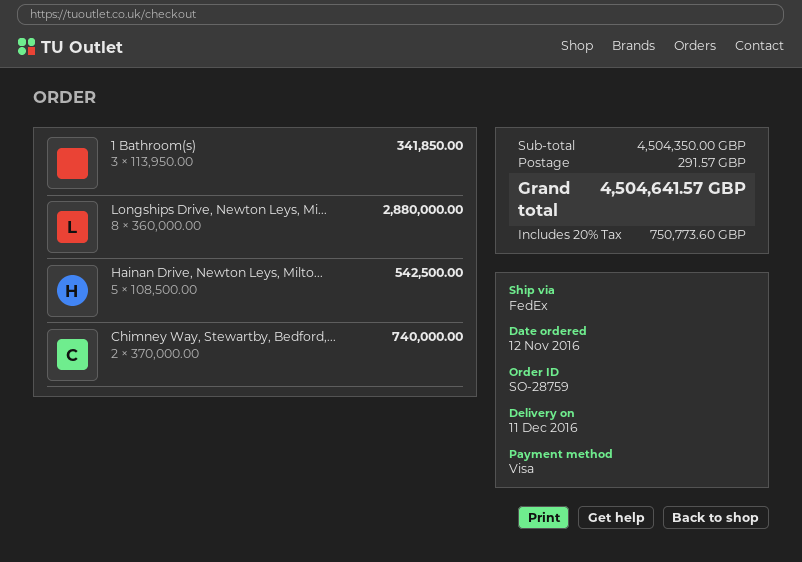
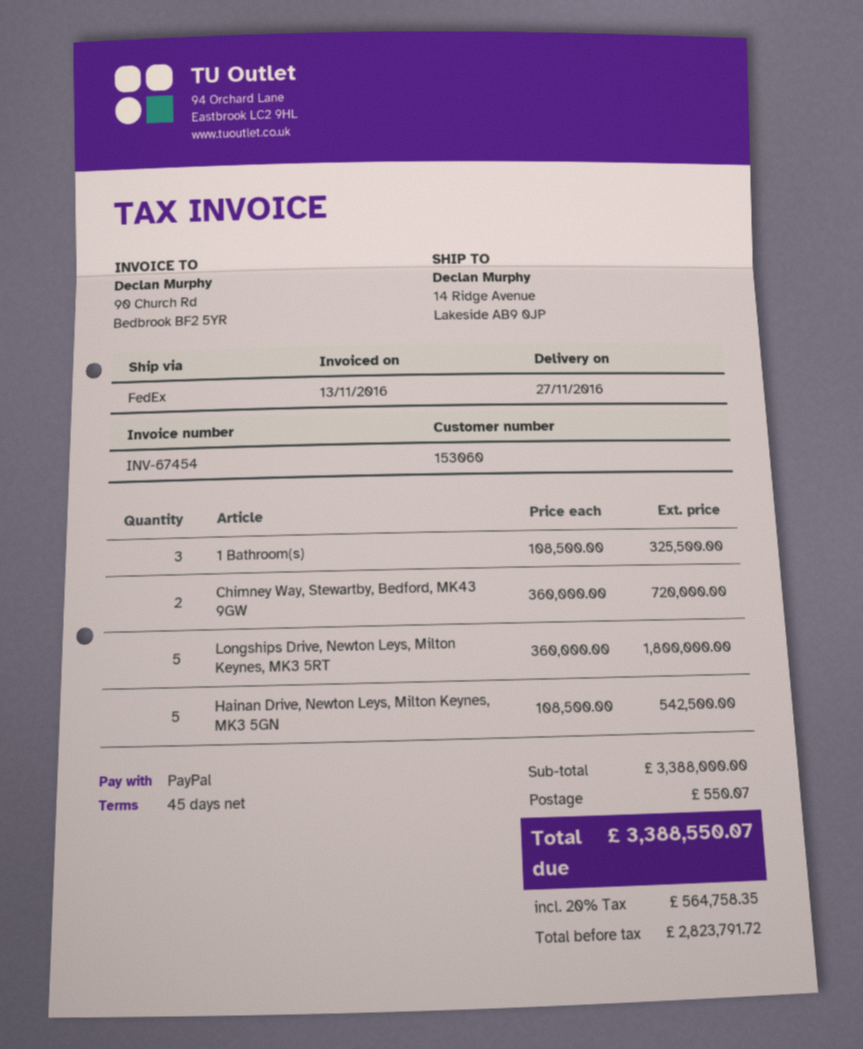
delivery date: 2016-12-11 -> 2016-11-27
payment method: Visa -> PayPal
1 Bathroom(s): 3 x 113950.00 = 341850.00 -> 3 x 108500.00 = 325500.00
Longships Drive, Newton Leys, Mi...: 8 x 360000.00 = 2880000.00 -> 5 x 360000.00 = 1800000.00
Chimney Way, Stewartby, Bedford,...: 2 x 370000.00 = 740000.00 -> 2 x 360000.00 = 720000.00
subtotal: 4504350.00 -> 3388000.00
shipping: 291.57 -> 550.07
tax: 20% = 750773.60 -> 20% = 564758.35
total: 4504641.57 -> 3388550.07

